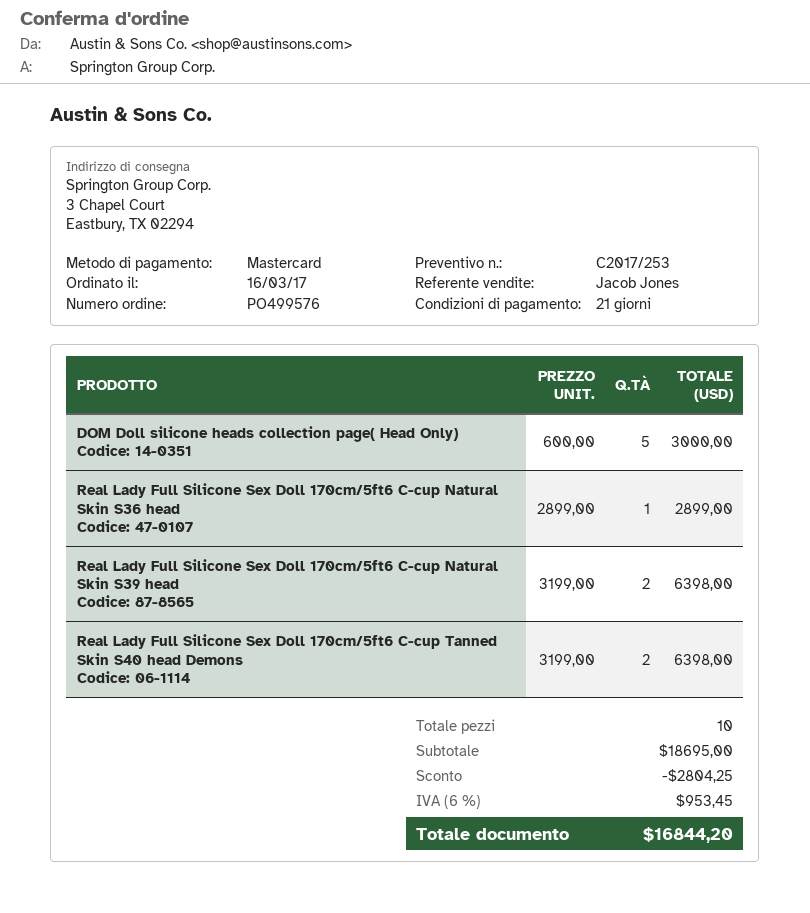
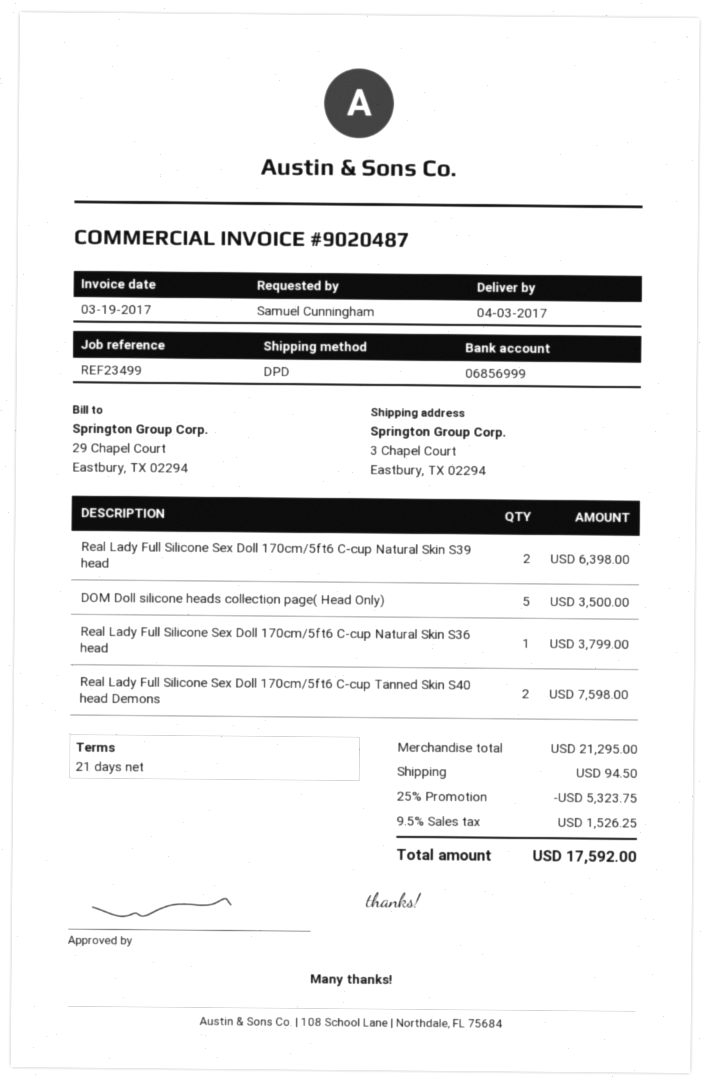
DOM Doll silicone heads collection page( Head Only): 5 for 3000.00 -> 5 for 3500.00
Real Lady Full Silicone Sex Doll 170cm/5ft6 C-cup Natural Skin S36 head: 1 for 2899.00 -> 1 for 3799.00
Real Lady Full Silicone Sex Doll 170cm/5ft6 C-cup Tanned Skin S40 head Demons: 2 for 6398.00 -> 2 for 7598.00
subtotal: 18695.00 -> 21295.00
discount: 2804.25 -> 5323.75
shipping: none -> 94.50
tax: 6% = 953.45 -> 9.5% = 1526.25
total: 16844.20 -> 17592.00

